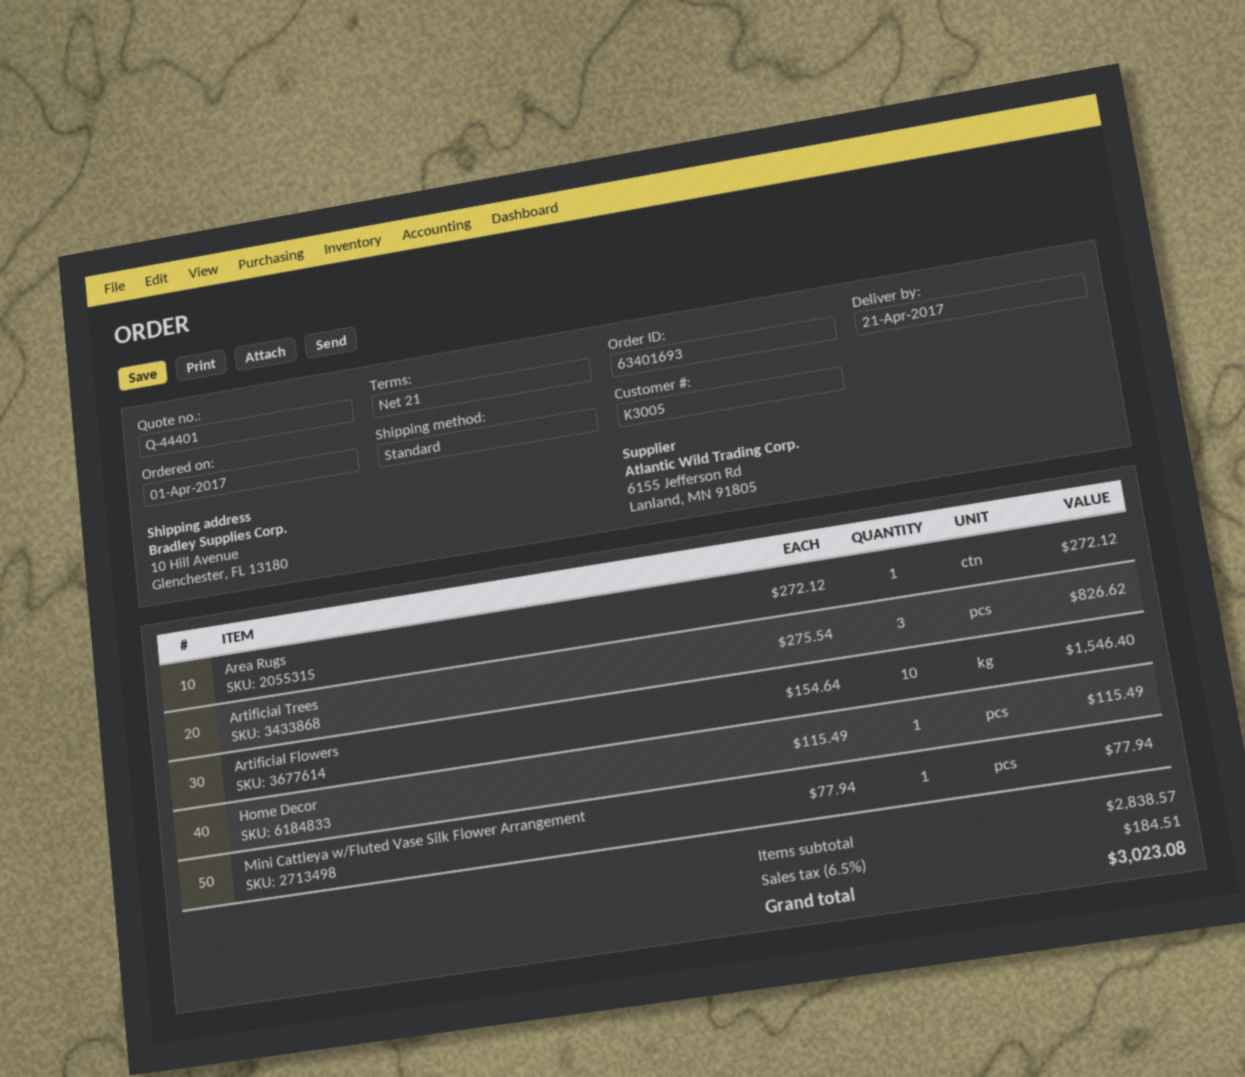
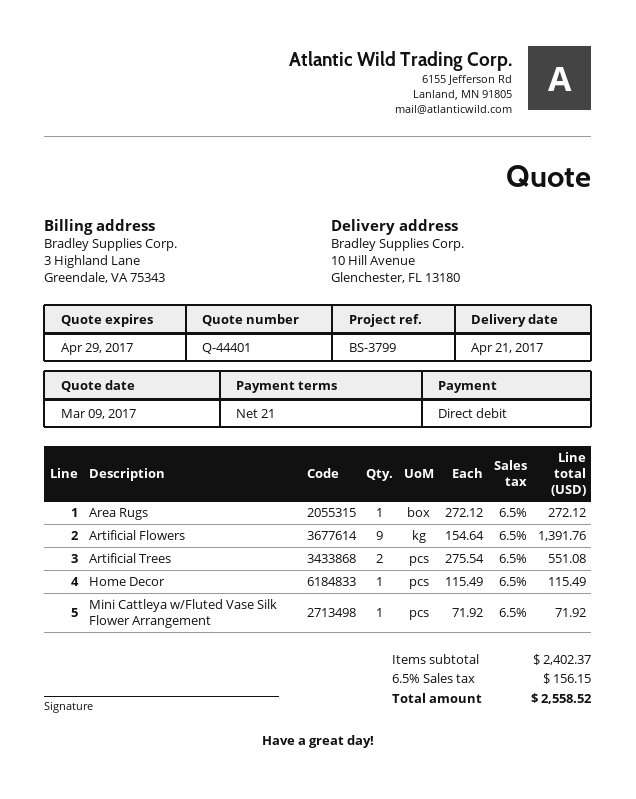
Artificial Trees: 3 x 275.54 = 826.62 -> 2 x 275.54 = 551.08
Artificial Flowers: 10 x 154.64 = 1546.40 -> 9 x 154.64 = 1391.76
Mini Cattleya w/Fluted Vase Silk Flower Arrangement: 1 x 77.94 = 77.94 -> 1 x 71.92 = 71.92
subtotal: 2838.57 -> 2402.37
tax: 6.5% = 184.51 -> 6.5% = 156.15
total: 3023.08 -> 2558.52

